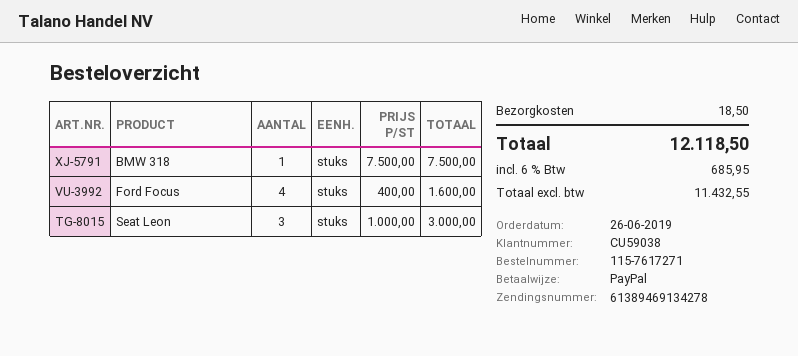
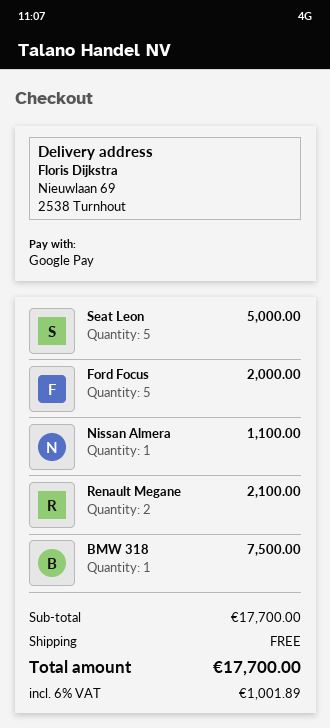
payment method: PayPal -> Google Pay
Ford Focus: 4 for 1600.00 -> 5 for 2000.00
Seat Leon: 3 for 3000.00 -> 5 for 5000.00
Nissan Almera: none -> 1 for 1100.00
Renault Megane: none -> 2 for 2100.00
shipping: 18.50 -> 0.00
tax: 6% = 685.95 -> 6% = 1001.89
total: 12118.50 -> 17700.00

